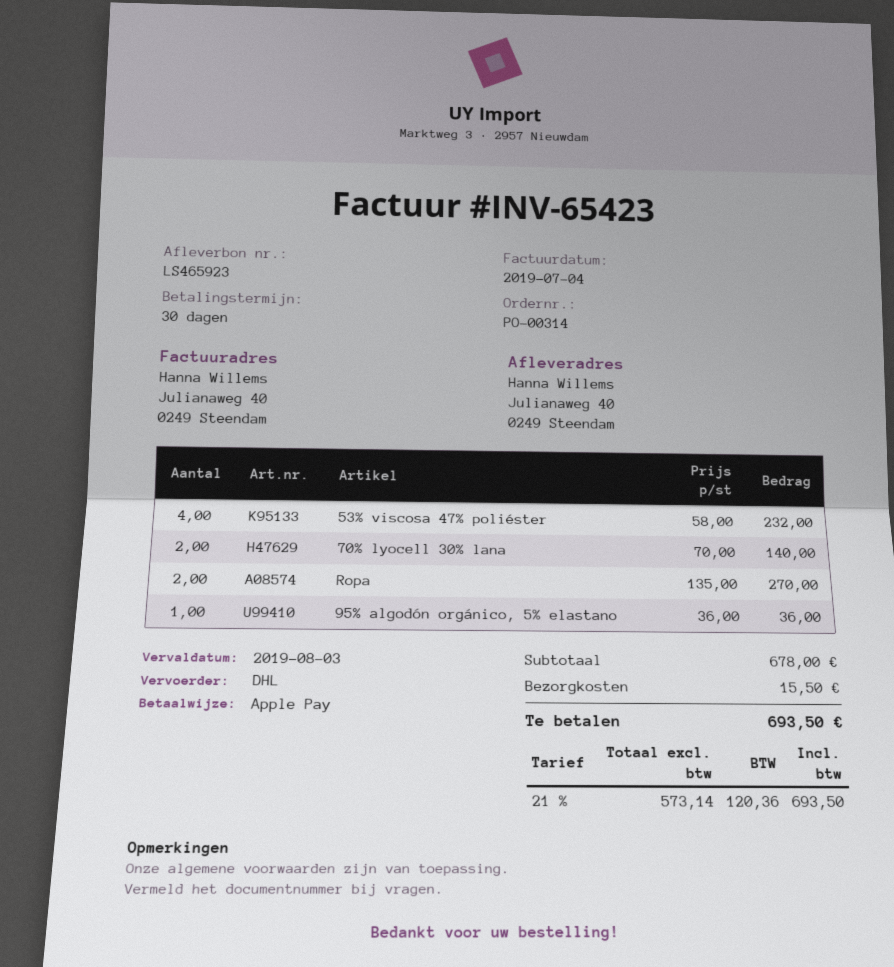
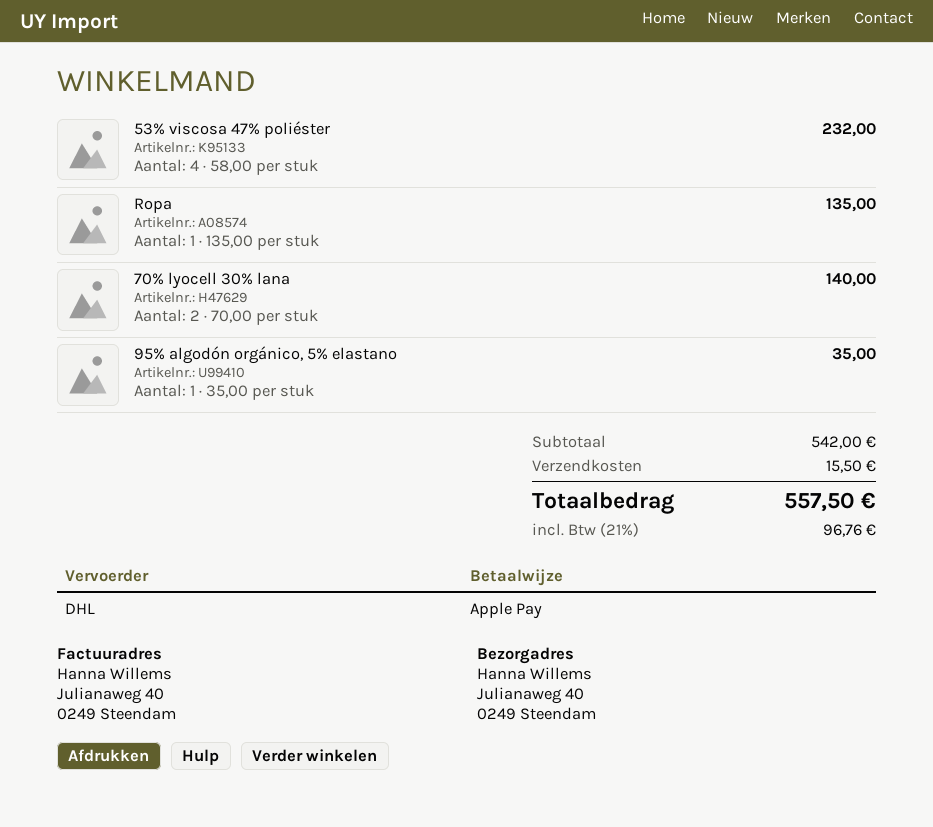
Ropa: 2 x 135.00 = 270.00 -> 1 x 135.00 = 135.00
95% algodón orgánico, 5% elastano: 1 x 36.00 = 36.00 -> 1 x 35.00 = 35.00
subtotal: 678.00 -> 542.00
tax: 21% = 120.36 -> 21% = 96.76
total: 693.50 -> 557.50

